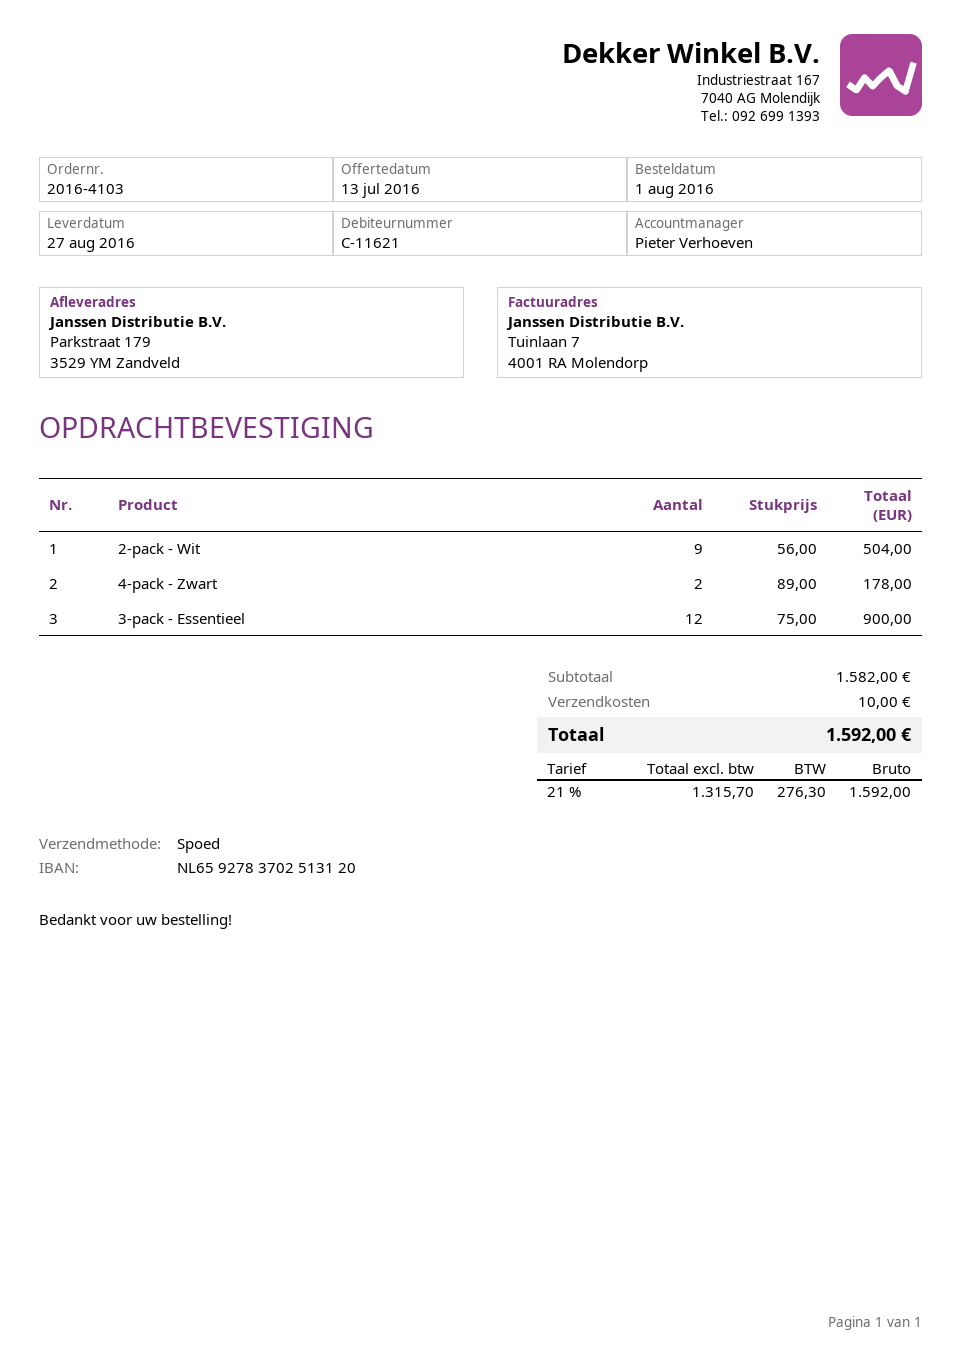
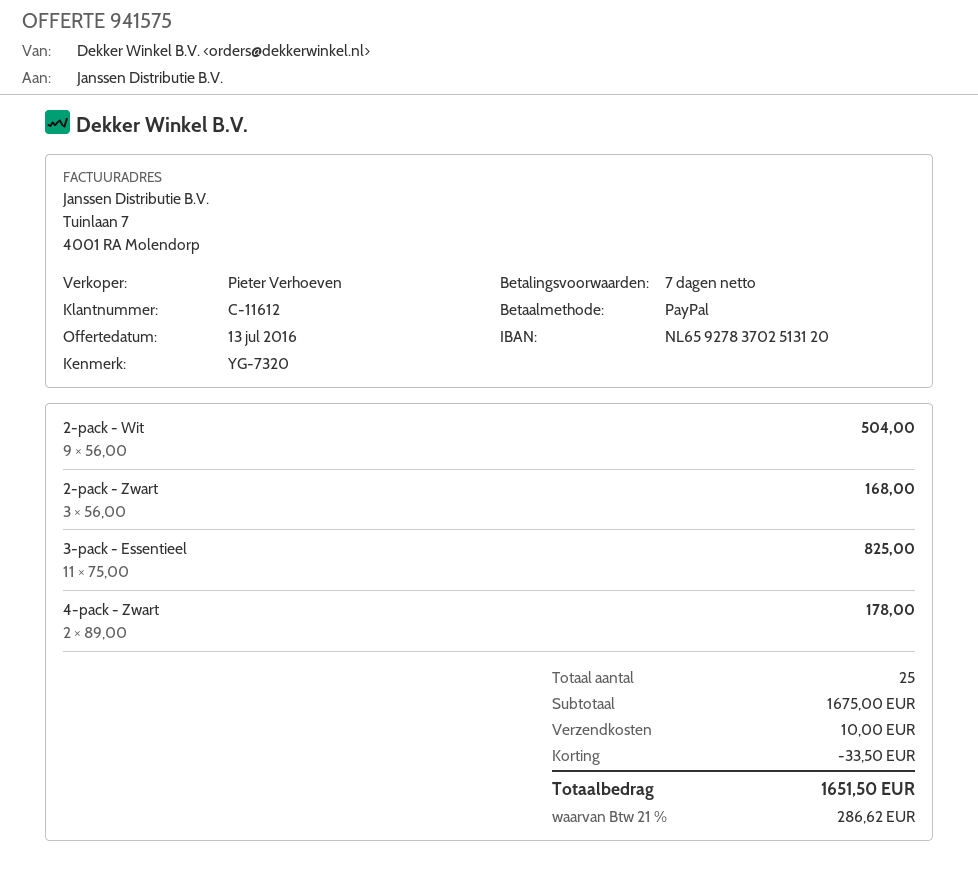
customer number: C-11621 -> C-11612
3-pack - Essentieel: 12 x 75.00 = 900.00 -> 11 x 75.00 = 825.00
2-pack - Zwart: none -> 3 x 56.00 = 168.00
subtotal: 1582.00 -> 1675.00
discount: none -> 33.50
tax: 21% = 276.30 -> 21% = 286.62
total: 1592.00 -> 1651.50

